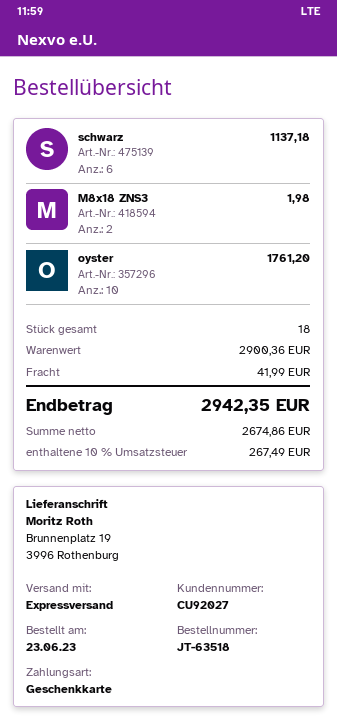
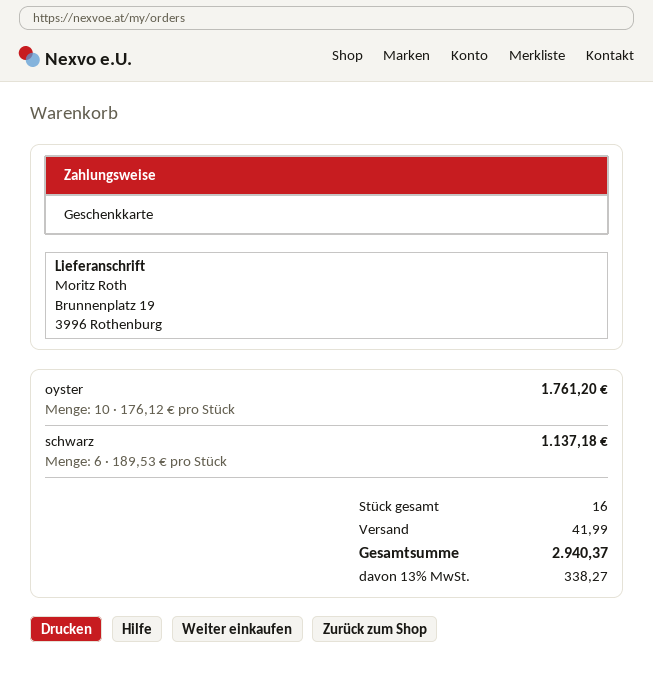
M8x18 ZNS3: 2 for 1.98 -> none
total quantity: 18 -> 16
tax: 10% = 267.49 -> 13% = 338.27
total: 2942.35 -> 2940.37

